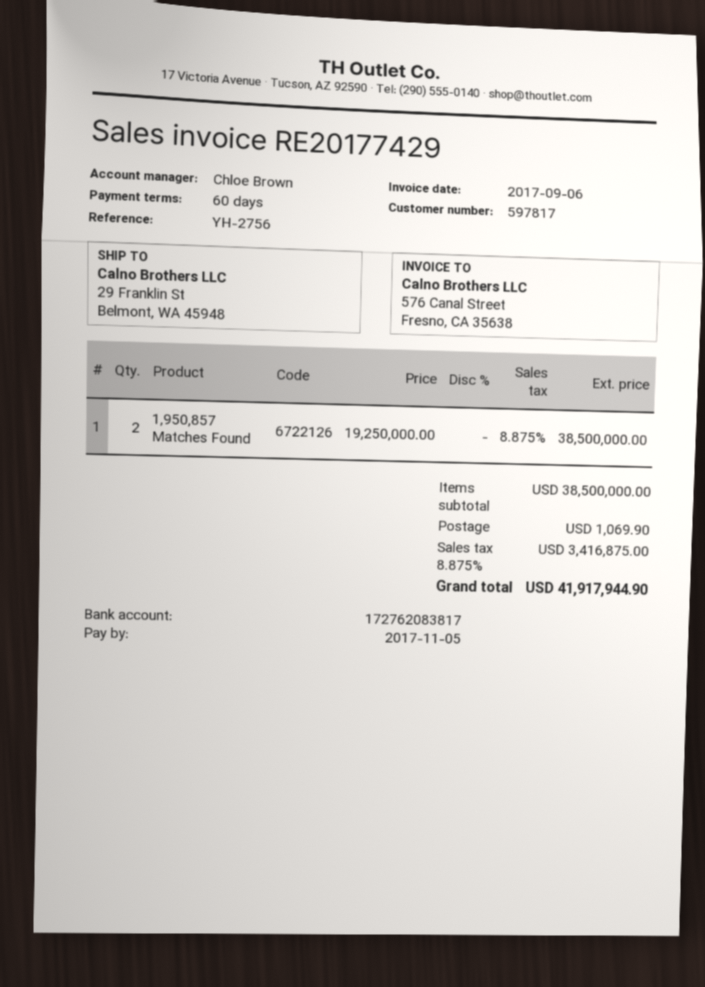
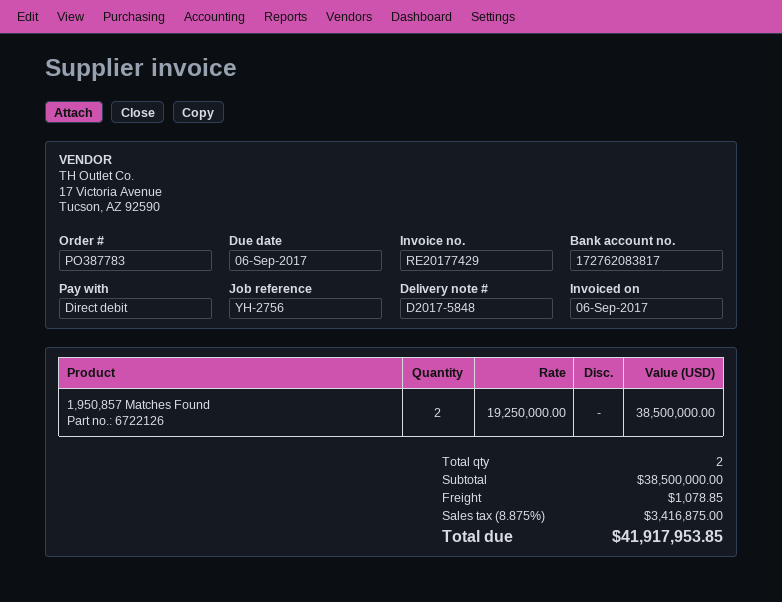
due date: 2017-11-05 -> 2017-09-06
shipping: 1069.90 -> 1078.85
total: 41917944.90 -> 41917953.85

